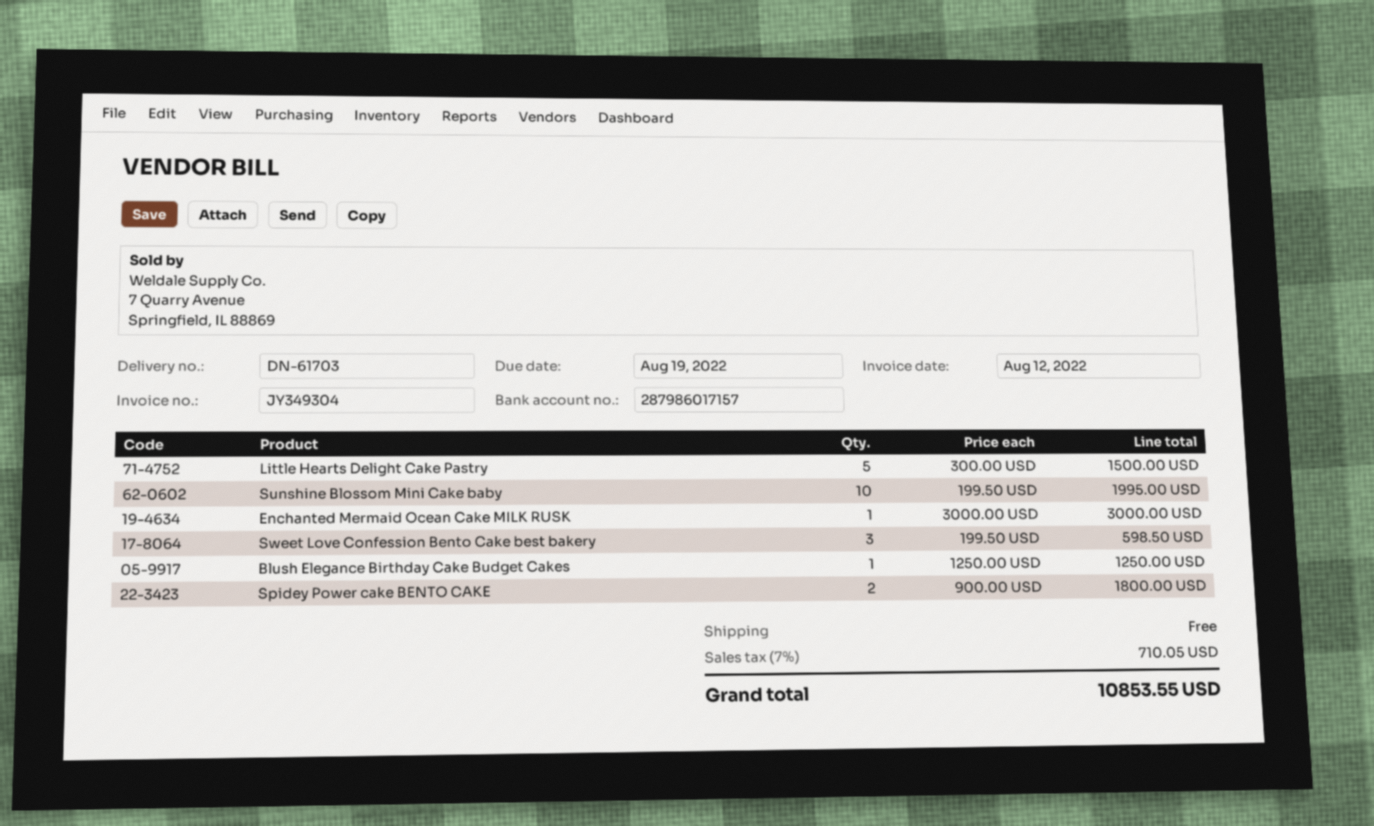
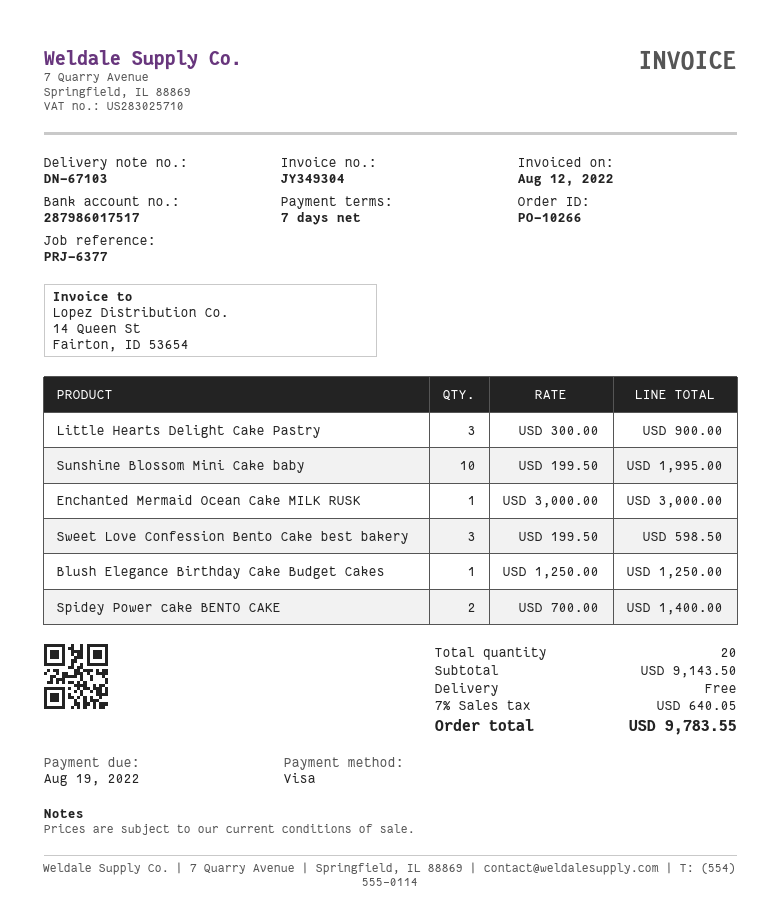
delivery note number: DN-61703 -> DN-67103
bank account: 287986017157 -> 287986017517
Little Hearts Delight Cake Pastry: 5 x 300.00 = 1500.00 -> 3 x 300.00 = 900.00
Spidey Power cake BENTO CAKE: 2 x 900.00 = 1800.00 -> 2 x 700.00 = 1400.00
tax: 7% = 710.05 -> 7% = 640.05
total: 10853.55 -> 9783.55

